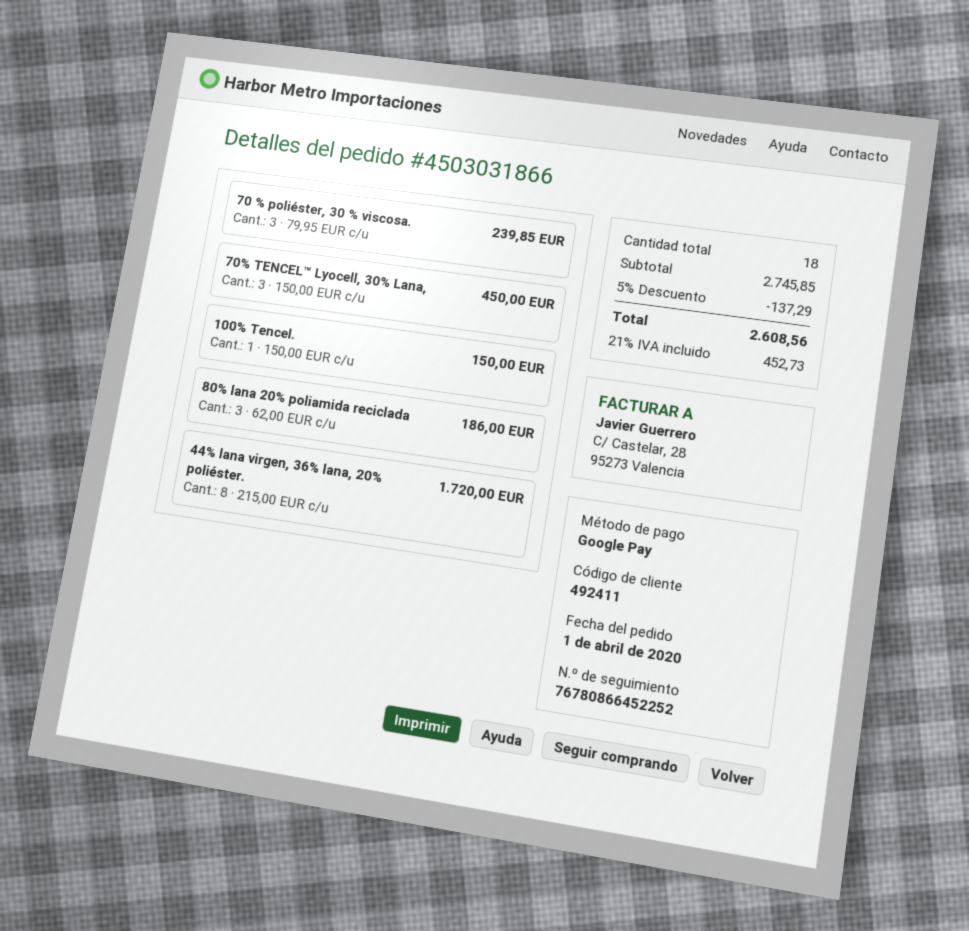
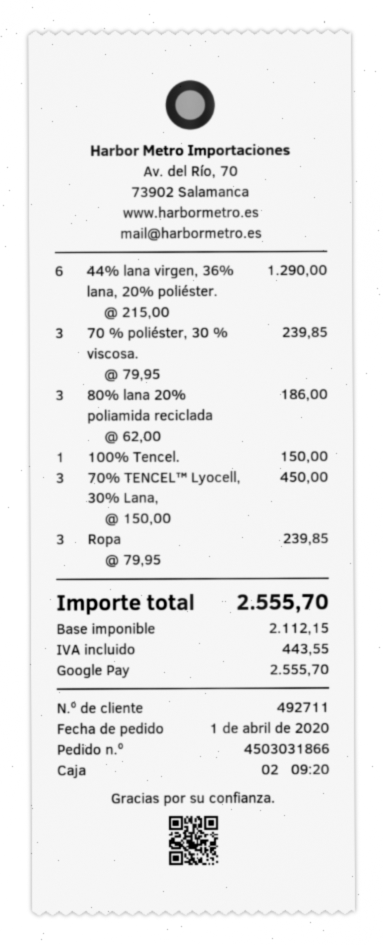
customer number: 492411 -> 492711
44% lana virgen, 36% lana, 20% poliéster.: 8 x 215.00 = 1720.00 -> 6 x 215.00 = 1290.00
Ropa: none -> 3 x 79.95 = 239.85
discount: 5% = 137.29 -> none
tax: 452.73 -> 443.55
total: 2608.56 -> 2555.70

